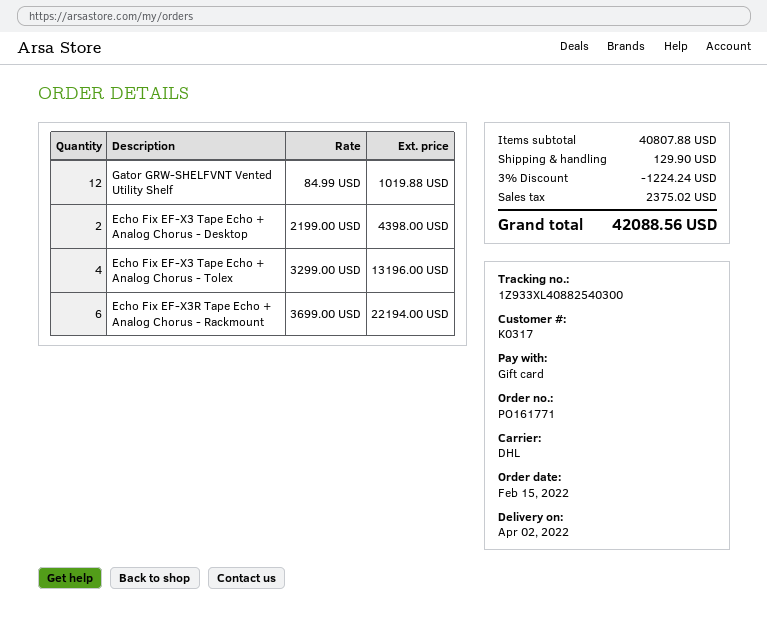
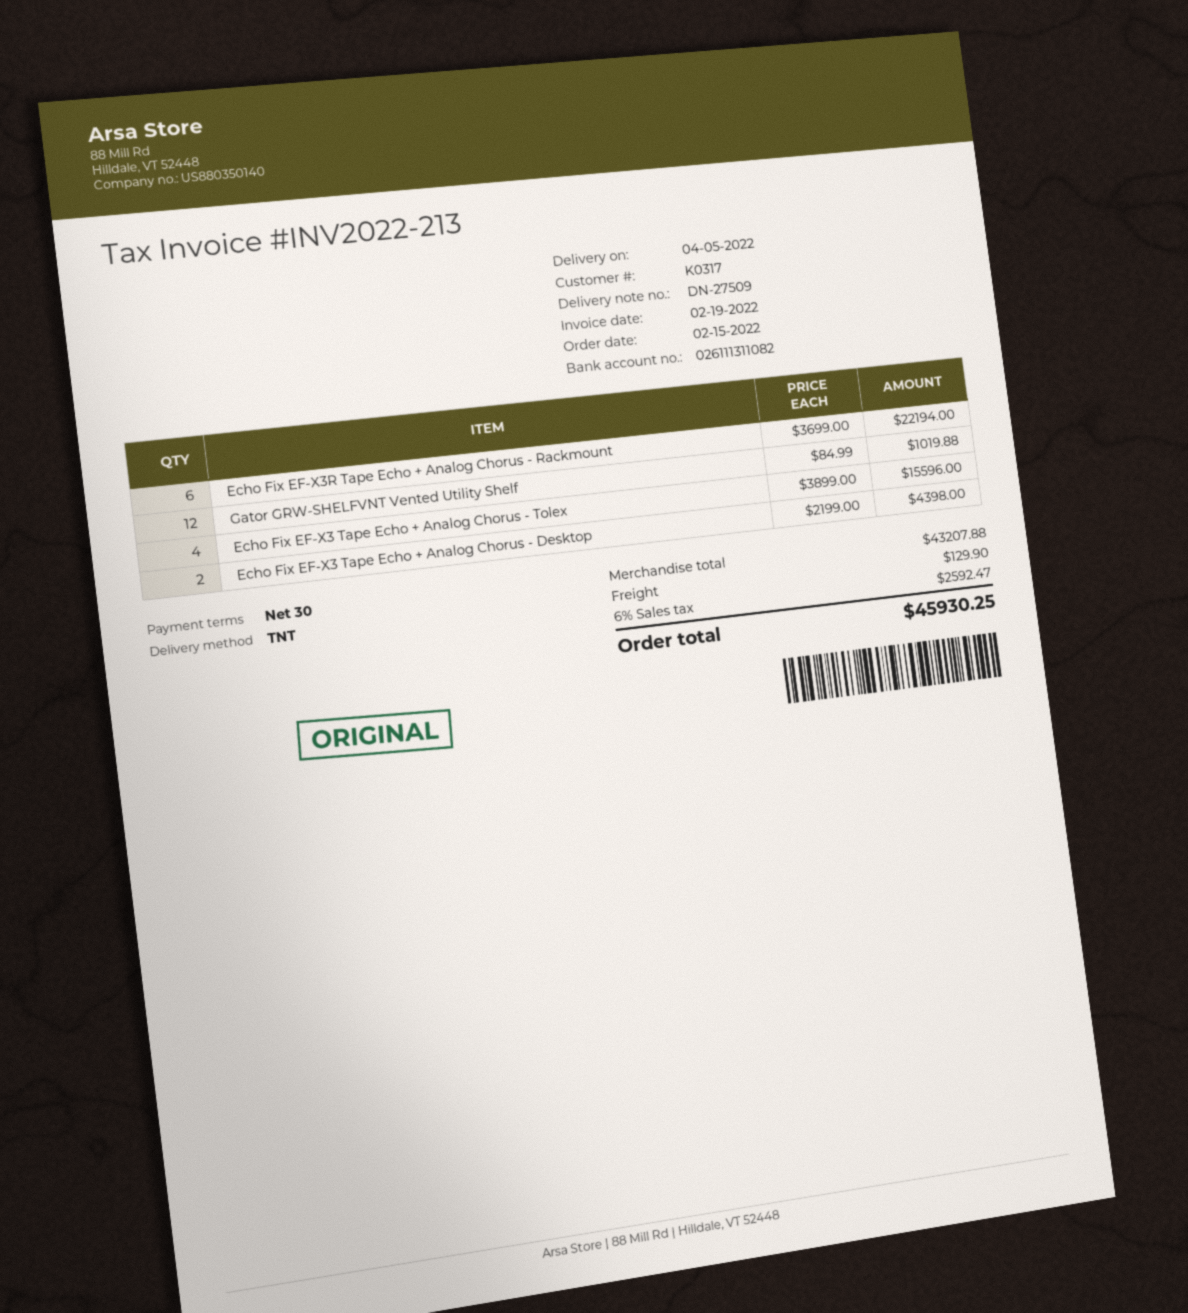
delivery date: 2022-04-02 -> 2022-04-05
shipping method: DHL -> TNT
Echo Fix EF-X3 Tape Echo + Analog Chorus - Tolex: 4 x 3299.00 = 13196.00 -> 4 x 3899.00 = 15596.00
subtotal: 40807.88 -> 43207.88
discount: 3% = 1224.24 -> none
tax: 2375.02 -> 2592.47
total: 42088.56 -> 45930.25

